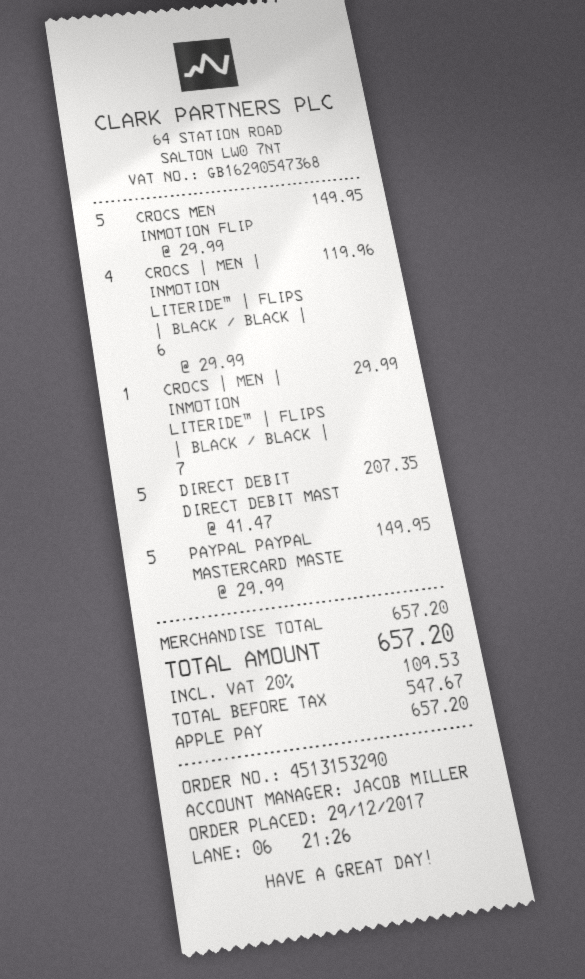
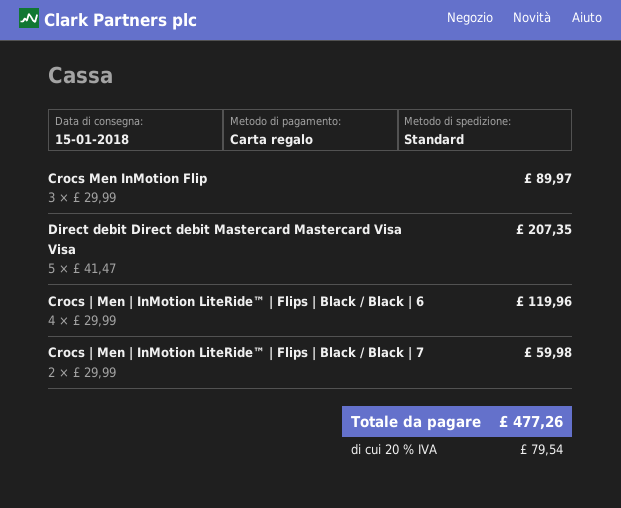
payment method: Apple Pay -> gift card
CROCS MEN INMOTION FLIP: 5 x 29.99 = 149.95 -> 3 x 29.99 = 89.97
CROCS | MEN | INMOTION LITERIDE™ | FLIPS | BLACK / BLACK | 7: 1 x 29.99 = 29.99 -> 2 x 29.99 = 59.98
PAYPAL PAYPAL MASTERCARD MASTE: 5 x 29.99 = 149.95 -> none
tax: 20% = 109.53 -> 20% = 79.54
total: 657.20 -> 477.26

